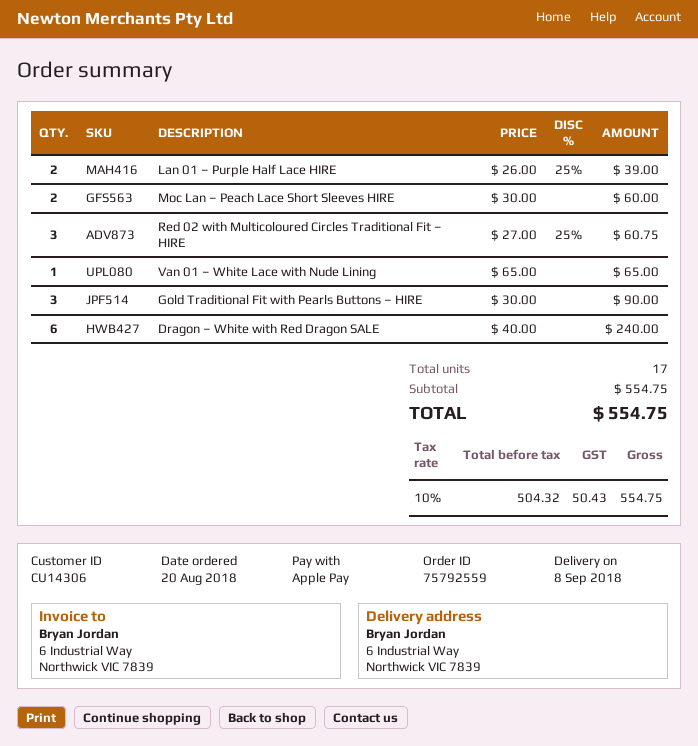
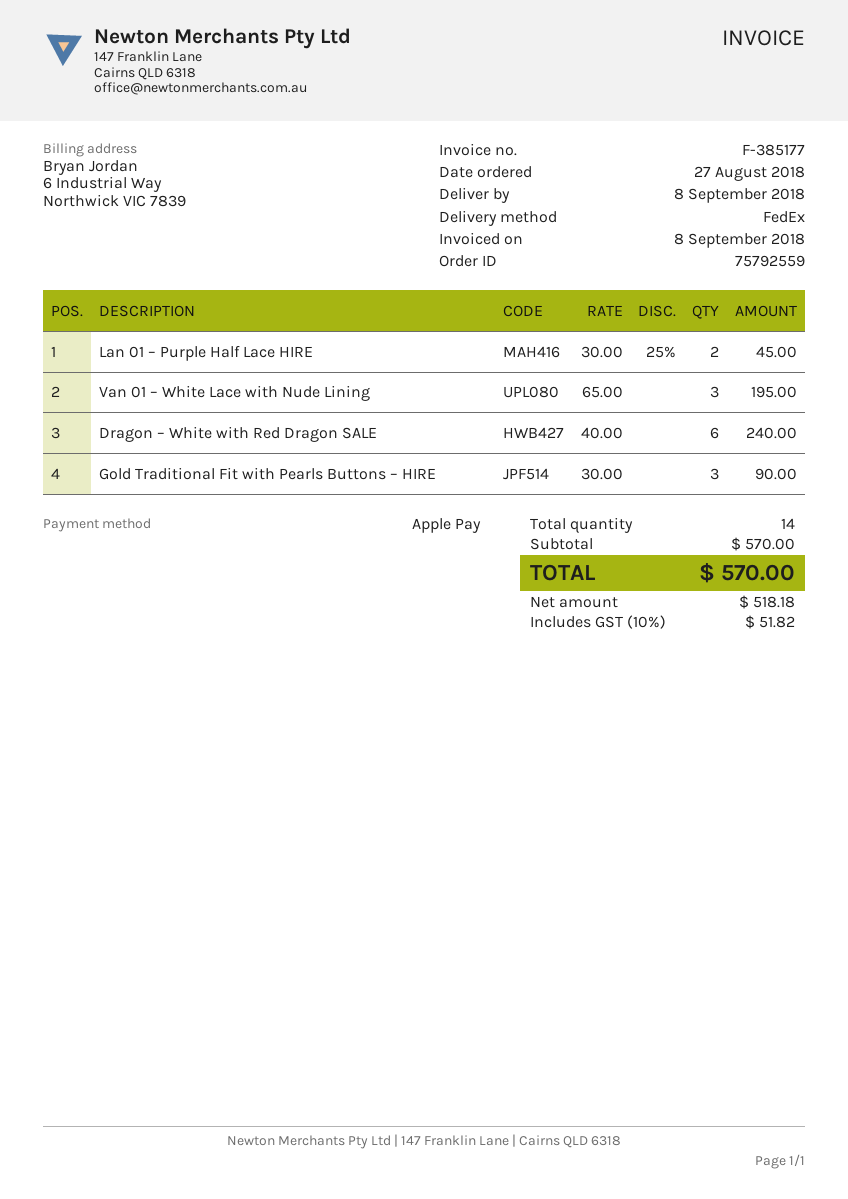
order date: 2018-08-20 -> 2018-08-27
Lan 01 – Purple Half Lace HIRE: 2 x 26.00 - 25% = 39.00 -> 2 x 30.00 - 25% = 45.00
Moc Lan – Peach Lace Short Sleeves HIRE: 2 x 30.00 = 60.00 -> none
Red 02 with Multicoloured Circles Traditional Fit – HIRE: 3 x 27.00 - 25% = 60.75 -> none
Van 01 – White Lace with Nude Lining: 1 x 65.00 = 65.00 -> 3 x 65.00 = 195.00
total quantity: 17 -> 14
subtotal: 554.75 -> 570.00
net: 504.32 -> 518.18
tax: 10% = 50.43 -> 10% = 51.82
total: 554.75 -> 570.00

